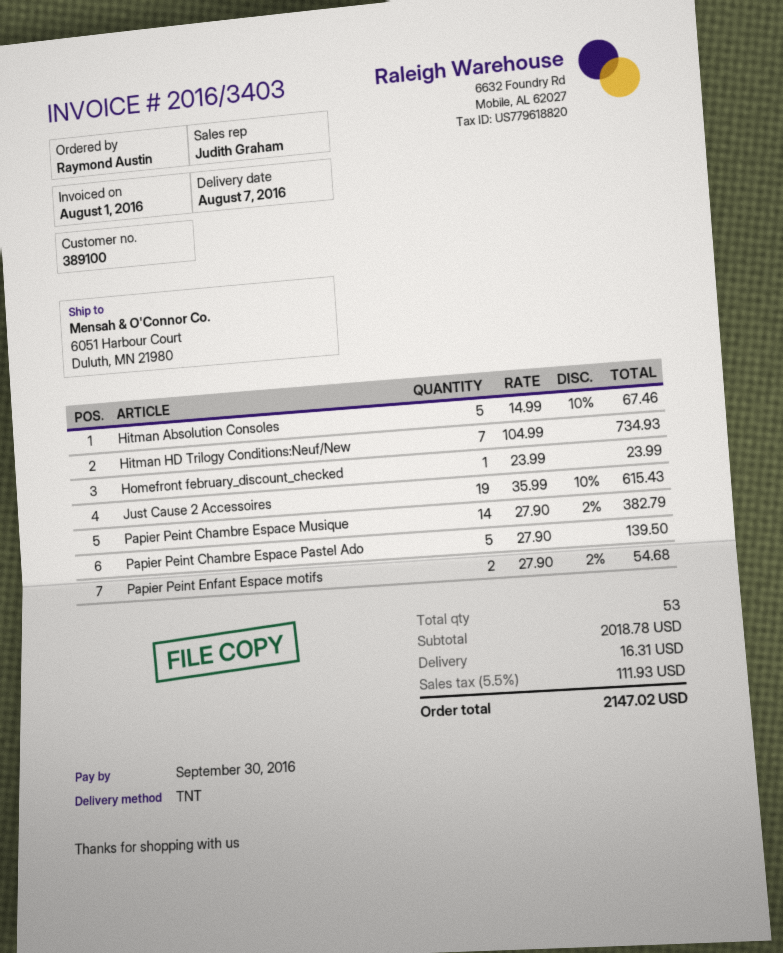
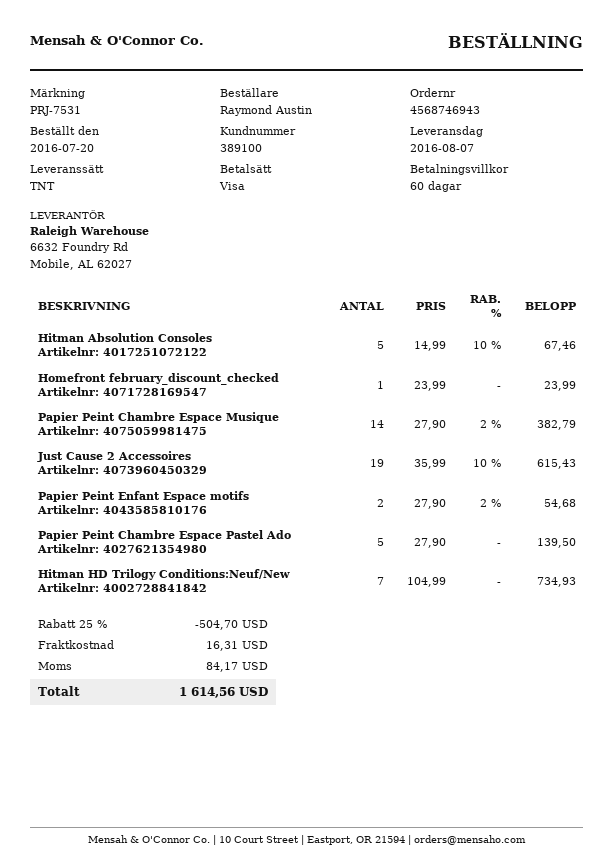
discount: none -> 25% = 504.70
tax: 111.93 -> 84.17
total: 2147.02 -> 1614.56

